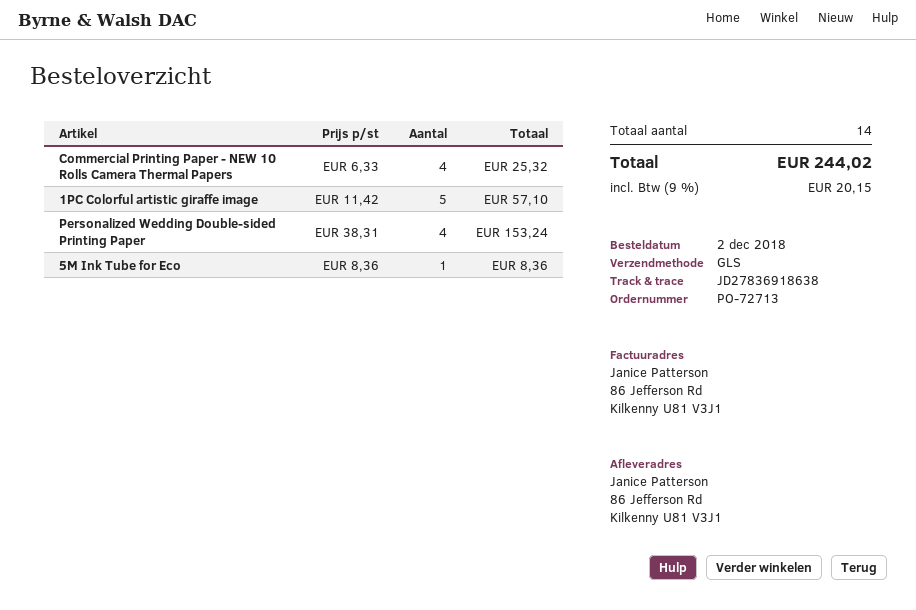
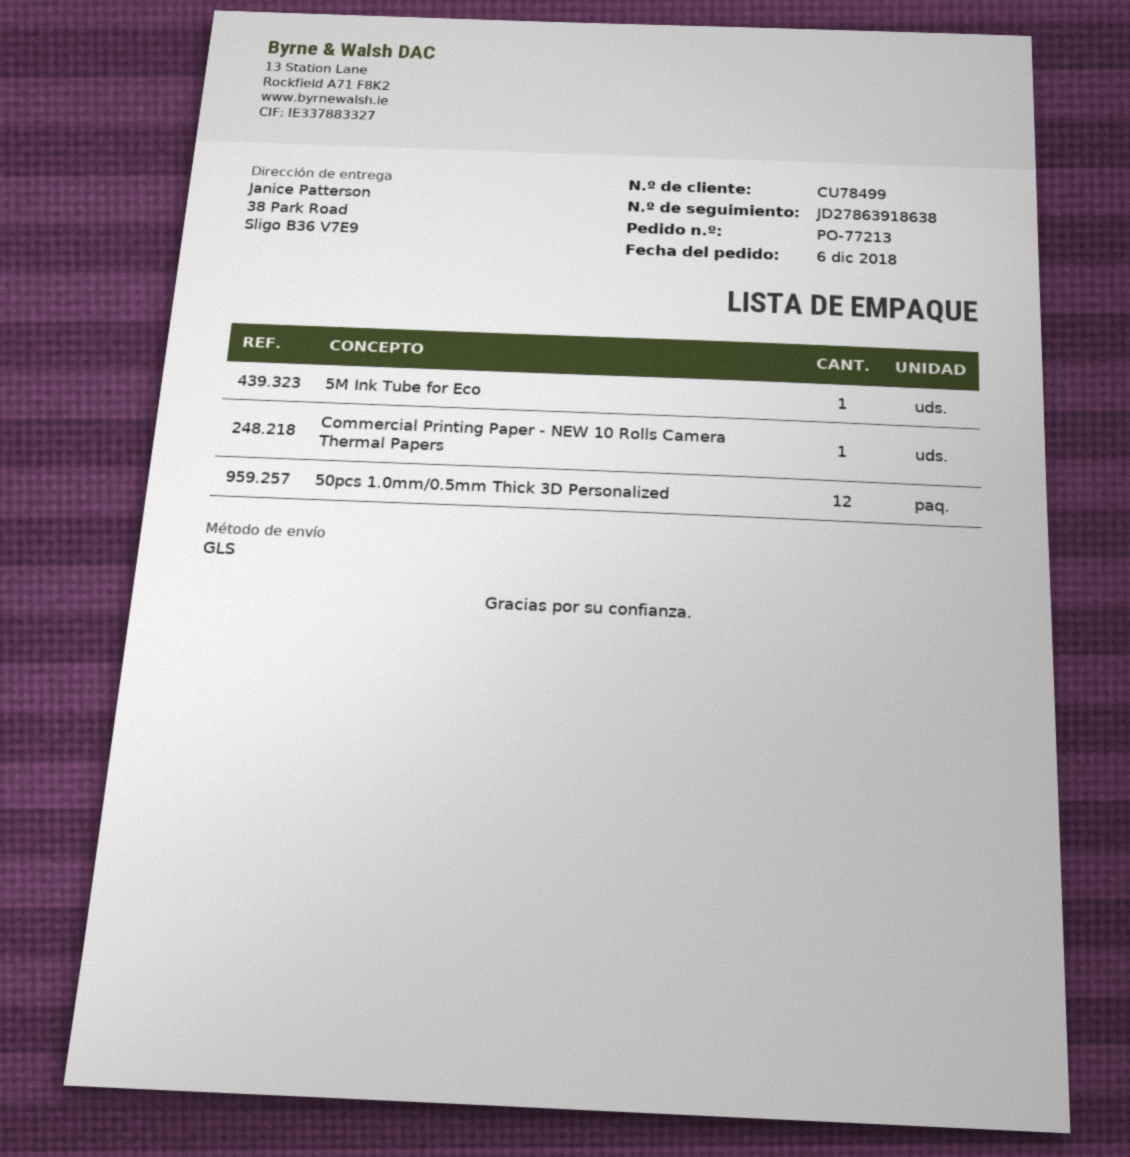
order number: PO-72713 -> PO-77213
order date: 2018-12-02 -> 2018-12-06
tracking number: JD27836918638 -> JD27863918638
ship to: 86 Jefferson Rd, Kilkenny U81 V3J1 -> 38 Park Road, Sligo B36 V7E9
Commercial Printing Paper - NEW 10 Rolls Camera Thermal Papers: 4 -> 1
1PC Colorful artistic giraffe image: 5 -> none
Personalized Wedding Double-sided Printing Paper: 4 -> none
50pcs 1.0mm/0.5mm Thick 3D Personalized: none -> 12

